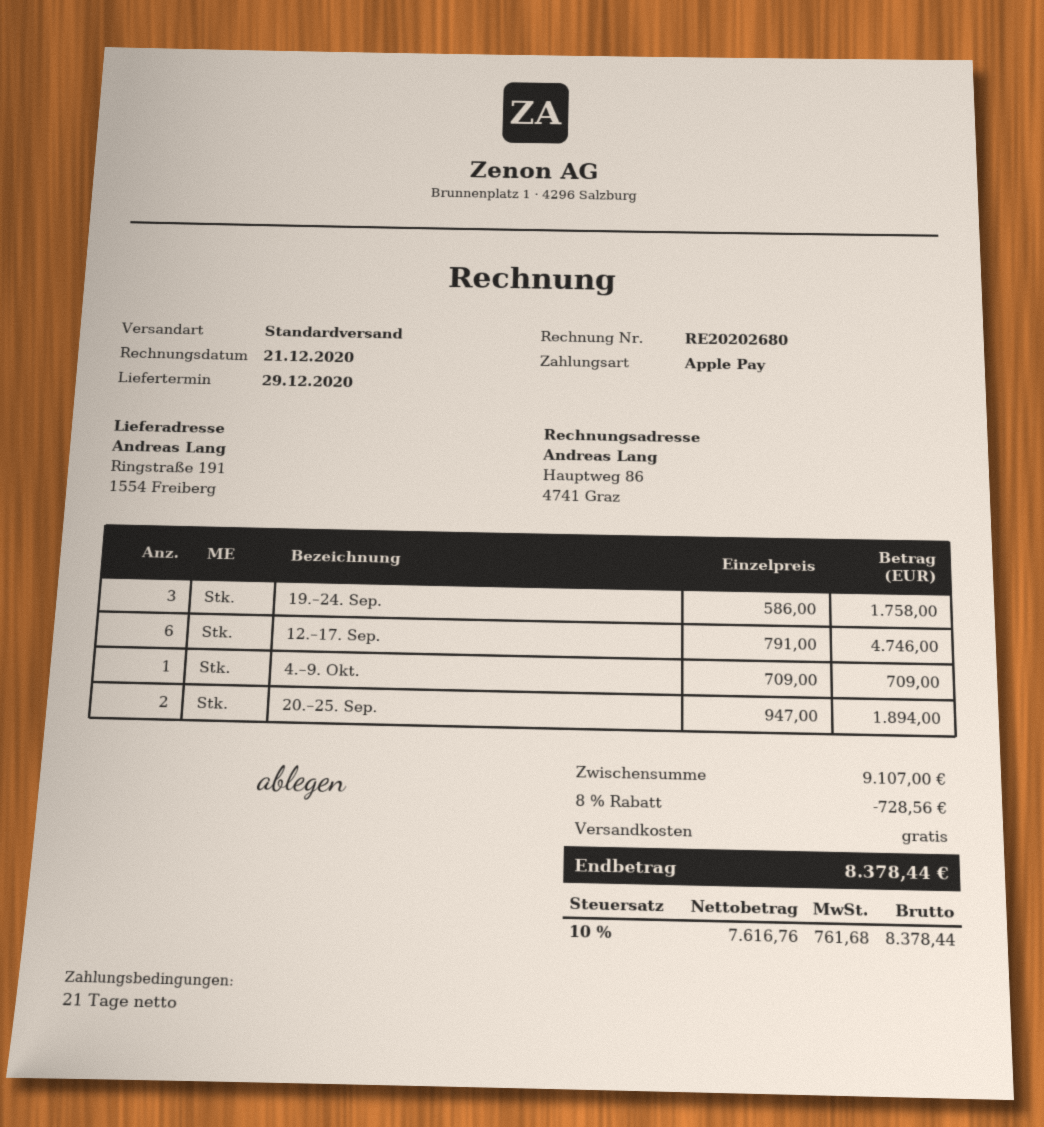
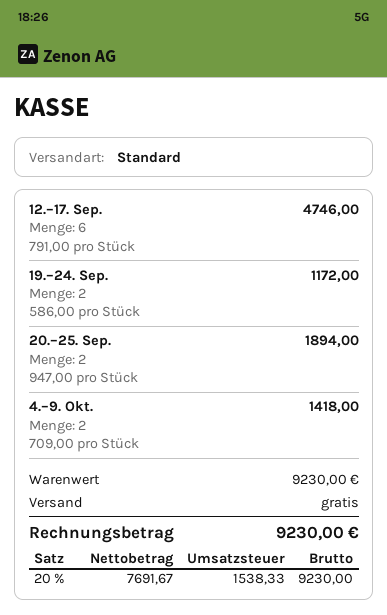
19.–24. Sep.: 3 x 586.00 = 1758.00 -> 2 x 586.00 = 1172.00
4.–9. Okt.: 1 x 709.00 = 709.00 -> 2 x 709.00 = 1418.00
subtotal: 9107.00 -> 9230.00
discount: 8% = 728.56 -> none
net: 7616.76 -> 7691.67
tax: 10% = 761.68 -> 20% = 1538.33
total: 8378.44 -> 9230.00

